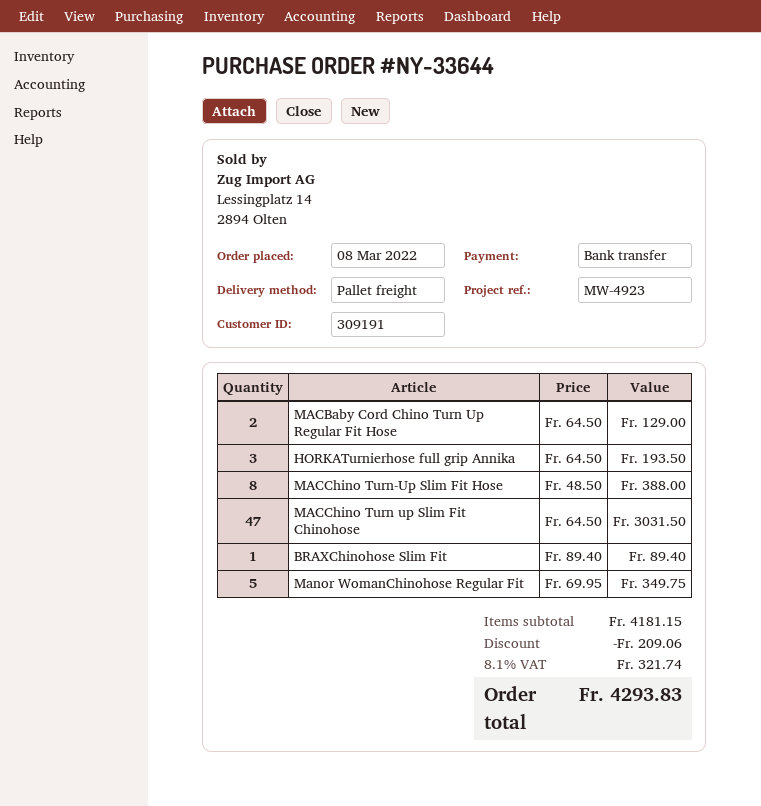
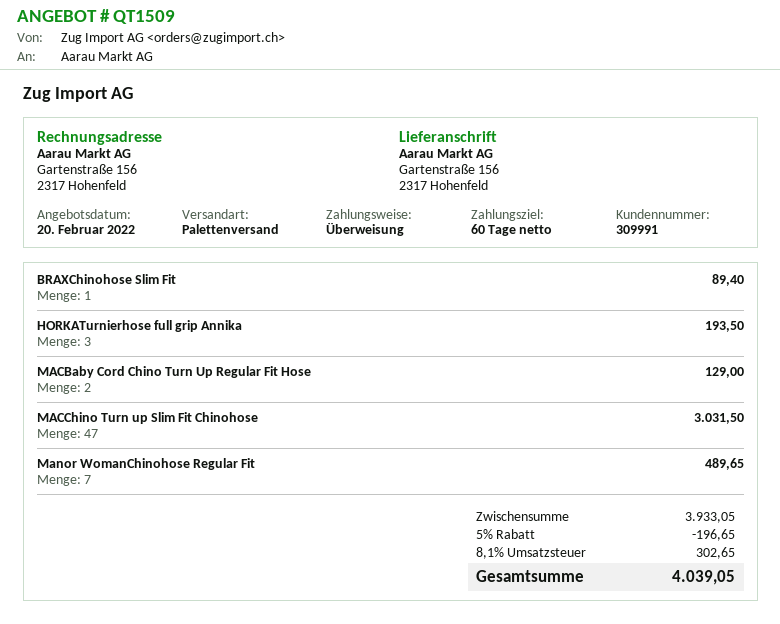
customer number: 309191 -> 309991
MACChino Turn-Up Slim Fit Hose: 8 for 388.00 -> none
Manor WomanChinohose Regular Fit: 5 for 349.75 -> 7 for 489.65
subtotal: 4181.15 -> 3933.05
discount: 209.06 -> 196.65
tax: 8.1% = 321.74 -> 8.1% = 302.65
total: 4293.83 -> 4039.05

